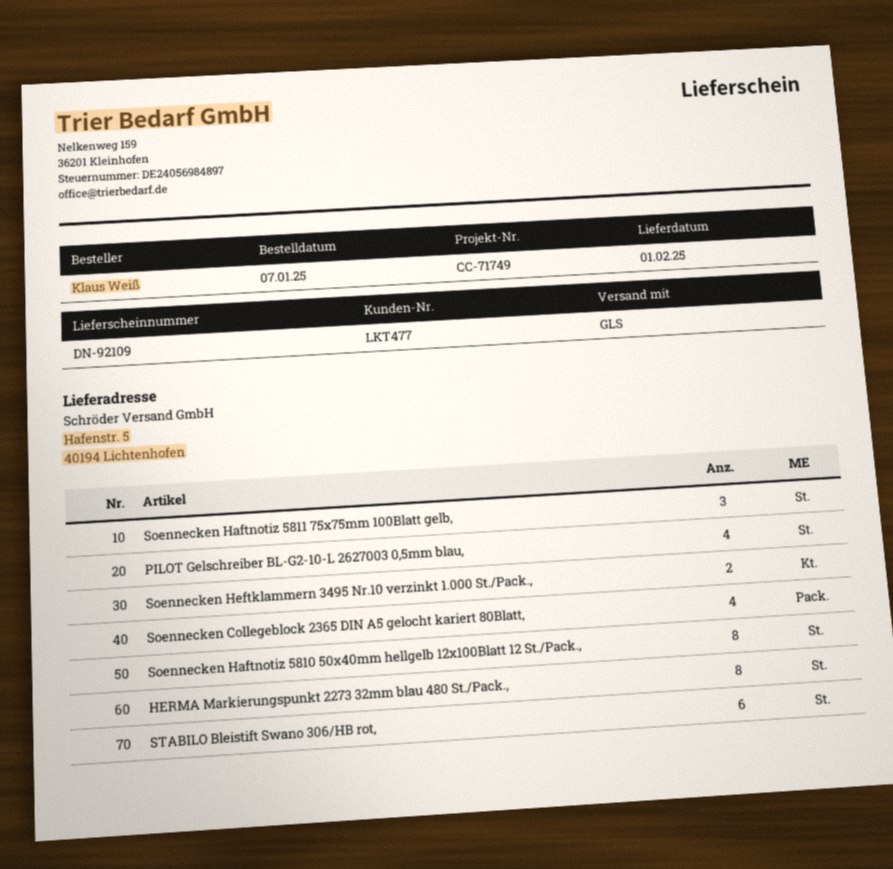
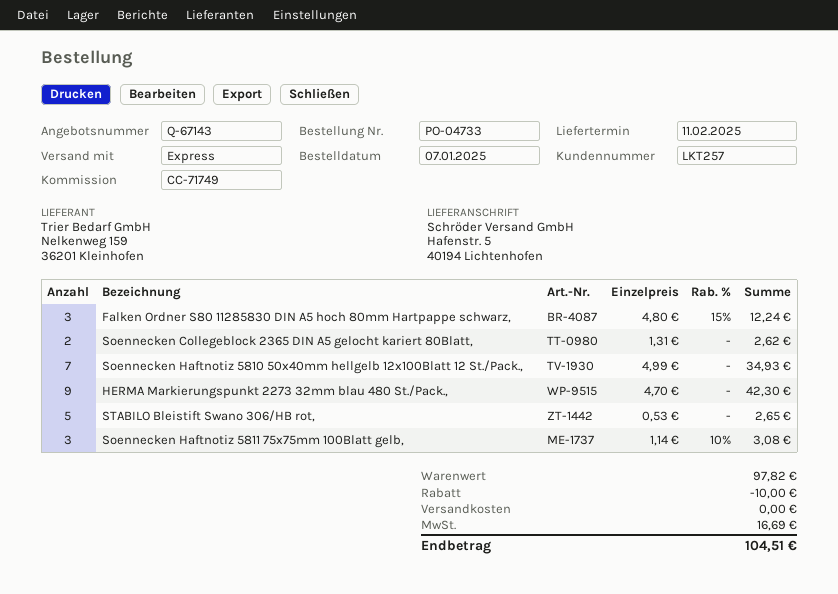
delivery date: 2025-02-01 -> 2025-02-11
customer number: LKT477 -> LKT257
shipping method: GLS -> express
PILOT Gelschreiber BL-G2-10-L 2627003 0,5mm blau,: 4 -> none
Soennecken Heftklammern 3495 Nr.10 verzinkt 1.000 St./Pack.,: 2 -> none
Soennecken Collegeblock 2365 DIN A5 gelocht kariert 80Blatt,: 4 -> 2
Soennecken Haftnotiz 5810 50x40mm hellgelb 12x100Blatt 12 St./Pack.,: 8 -> 7
HERMA Markierungspunkt 2273 32mm blau 480 St./Pack.,: 8 -> 9
STABILO Bleistift Swano 306/HB rot,: 6 -> 5
Falken Ordner S80 11285830 DIN A5 hoch 80mm Hartpappe schwarz,: none -> 3

